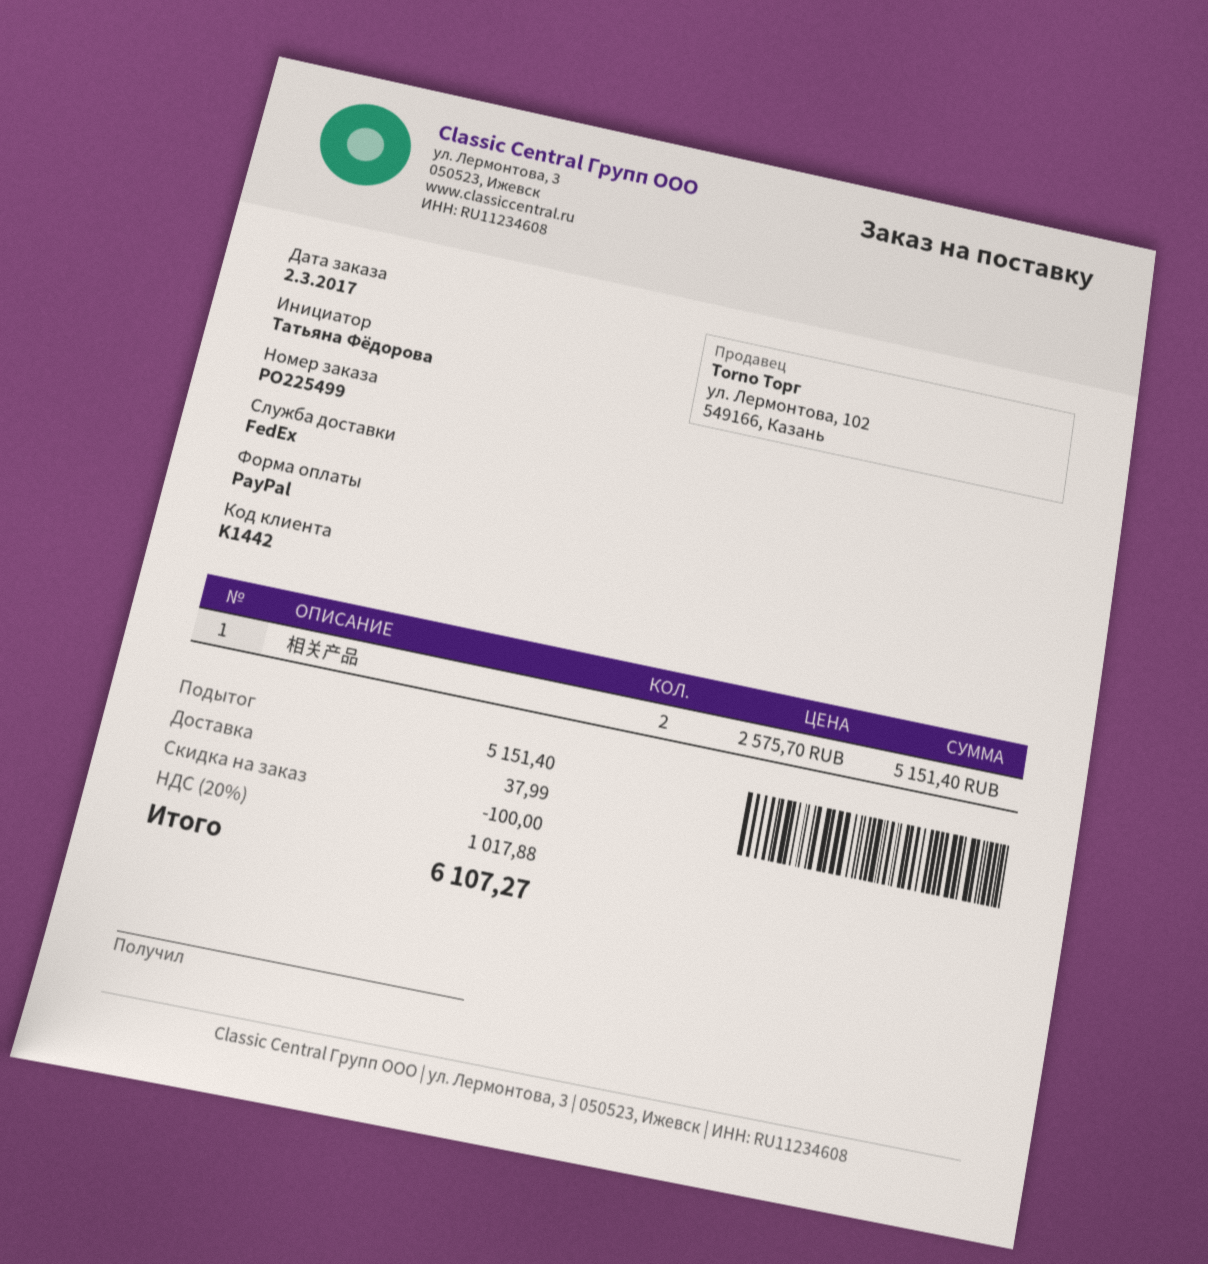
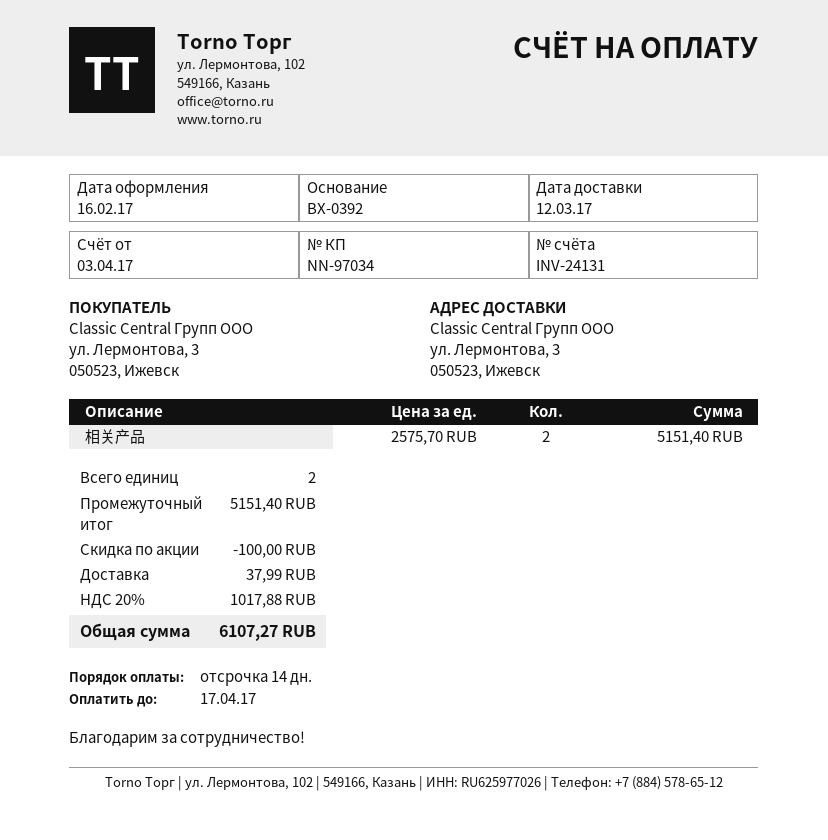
order date: 2017-03-02 -> 2017-02-16

